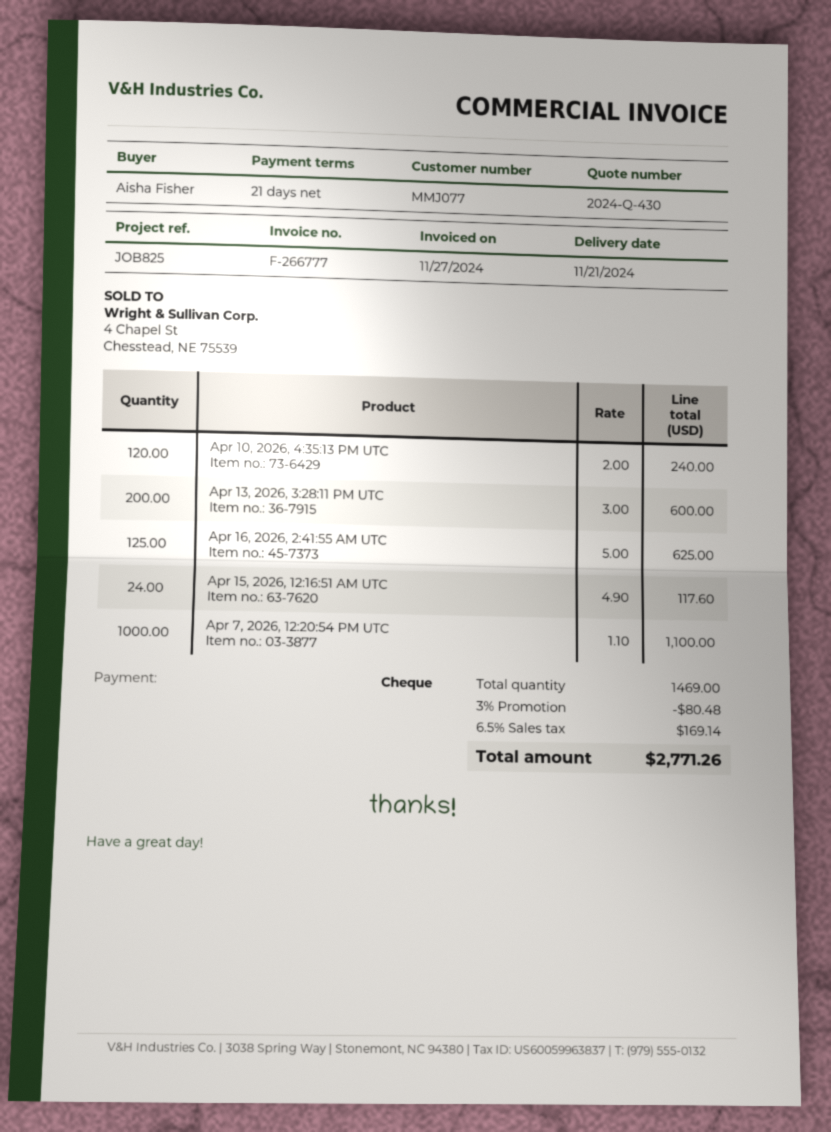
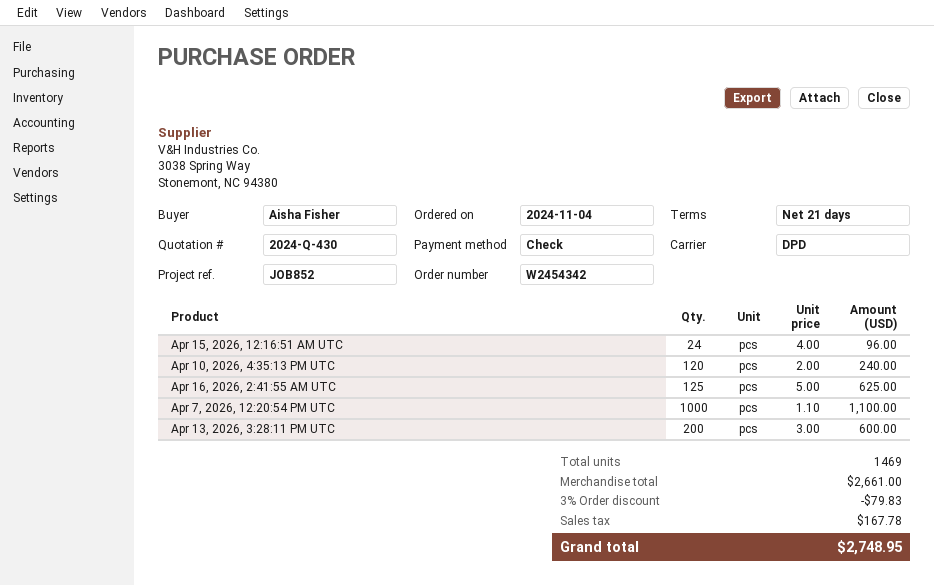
reference: JOB825 -> JOB852
Apr 15, 2026, 12:16:51 AM UTC: 24 x 4.90 = 117.60 -> 24 x 4.00 = 96.00
discount: 3% = 80.48 -> 3% = 79.83
tax: 169.14 -> 167.78
total: 2771.26 -> 2748.95

